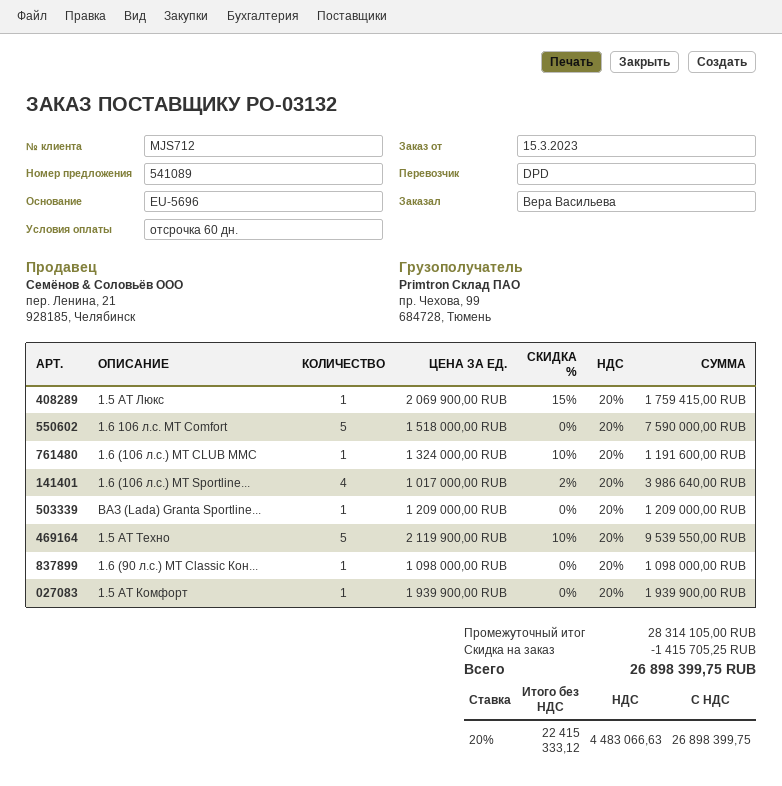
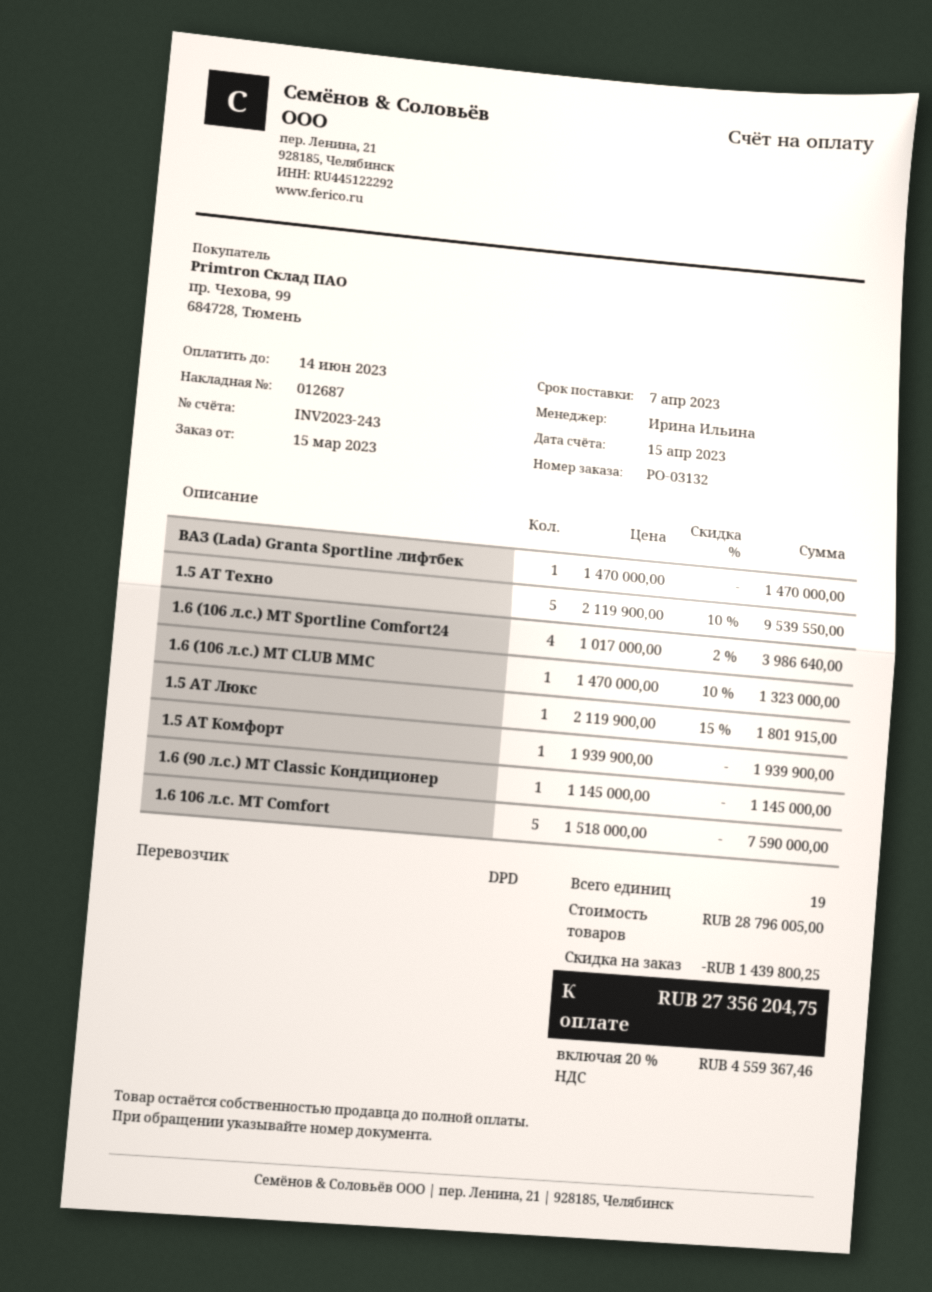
1.5 AT Люкс: 1 x 2069900.00 - 15% = 1759415.00 -> 1 x 2119900.00 - 15% = 1801915.00
1.6 (106 л.с.) MT CLUB MMC: 1 x 1324000.00 - 10% = 1191600.00 -> 1 x 1470000.00 - 10% = 1323000.00
ВАЗ (Lada) Granta Sportline...: 1 x 1209000.00 = 1209000.00 -> 1 x 1470000.00 = 1470000.00
1.6 (90 л.с.) MT Classic Кон...: 1 x 1098000.00 = 1098000.00 -> 1 x 1145000.00 = 1145000.00
subtotal: 28314105.00 -> 28796005.00
discount: 1415705.25 -> 1439800.25
tax: 20% = 4483066.63 -> 20% = 4559367.46
total: 26898399.75 -> 27356204.75

